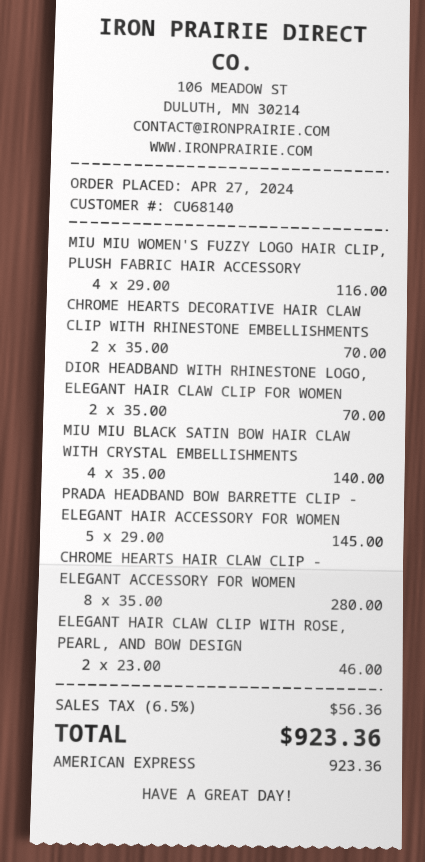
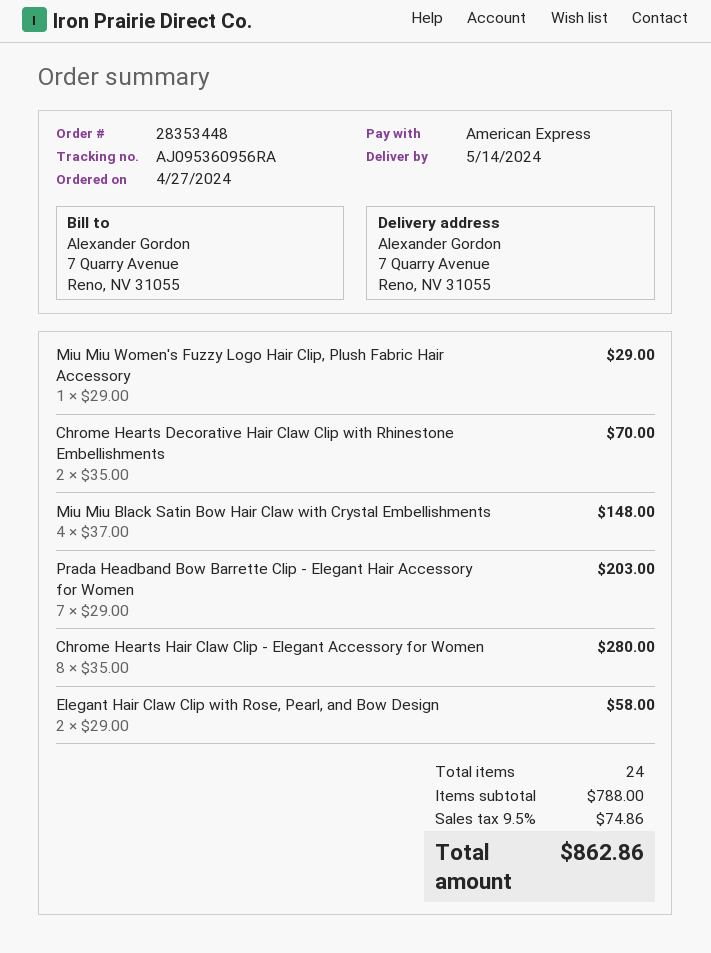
MIU MIU WOMEN'S FUZZY LOGO HAIR CLIP, PLUSH FABRIC HAIR ACCESSORY: 4 x 29.00 = 116.00 -> 1 x 29.00 = 29.00
DIOR HEADBAND WITH RHINESTONE LOGO, ELEGANT HAIR CLAW CLIP FOR WOMEN: 2 x 35.00 = 70.00 -> none
MIU MIU BLACK SATIN BOW HAIR CLAW WITH CRYSTAL EMBELLISHMENTS: 4 x 35.00 = 140.00 -> 4 x 37.00 = 148.00
PRADA HEADBAND BOW BARRETTE CLIP - ELEGANT HAIR ACCESSORY FOR WOMEN: 5 x 29.00 = 145.00 -> 7 x 29.00 = 203.00
ELEGANT HAIR CLAW CLIP WITH ROSE, PEARL, AND BOW DESIGN: 2 x 23.00 = 46.00 -> 2 x 29.00 = 58.00
tax: 6.5% = 56.36 -> 9.5% = 74.86
total: 923.36 -> 862.86

